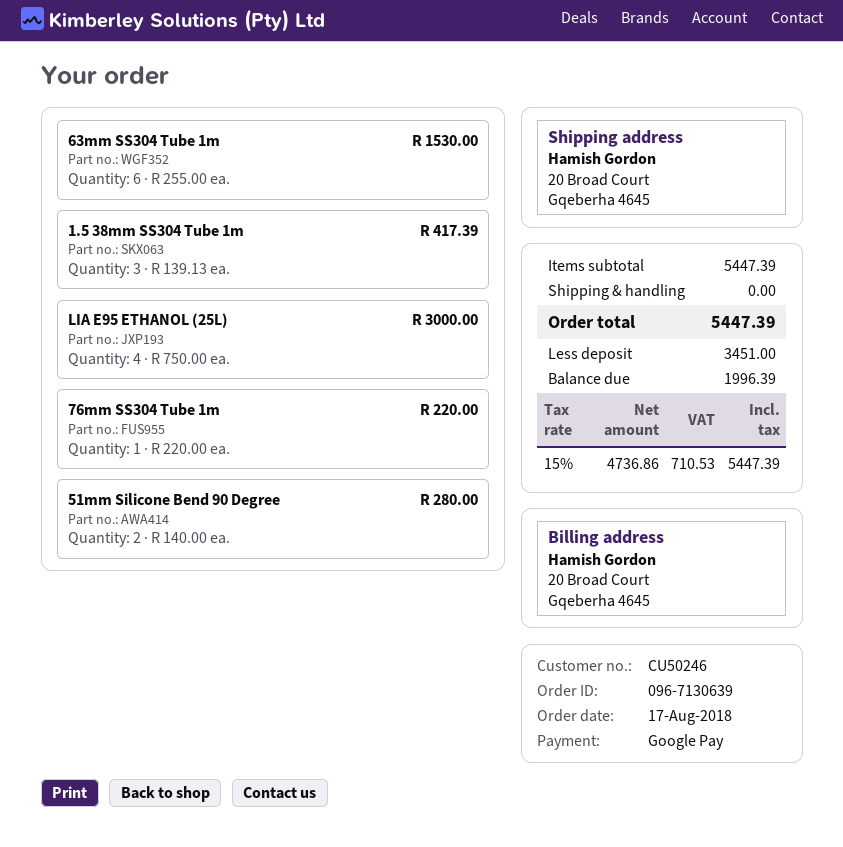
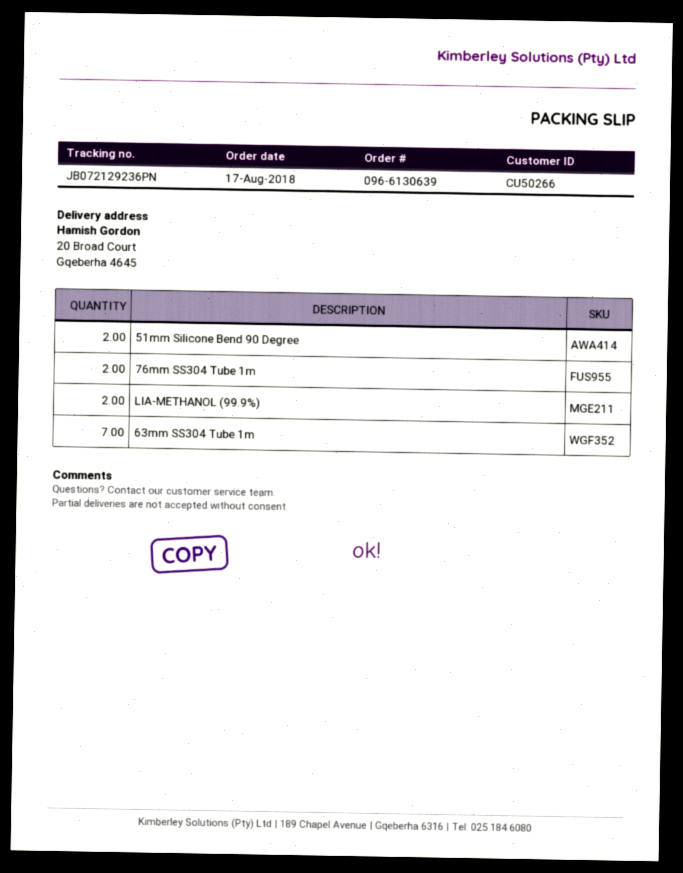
order number: 096-7130639 -> 096-6130639
customer number: CU50246 -> CU50266
63mm SS304 Tube 1m: 6 -> 7
1.5 38mm SS304 Tube 1m: 3 -> none
LIA E95 ETHANOL (25L): 4 -> none
76mm SS304 Tube 1m: 1 -> 2
LIA-METHANOL (99.9%): none -> 2

